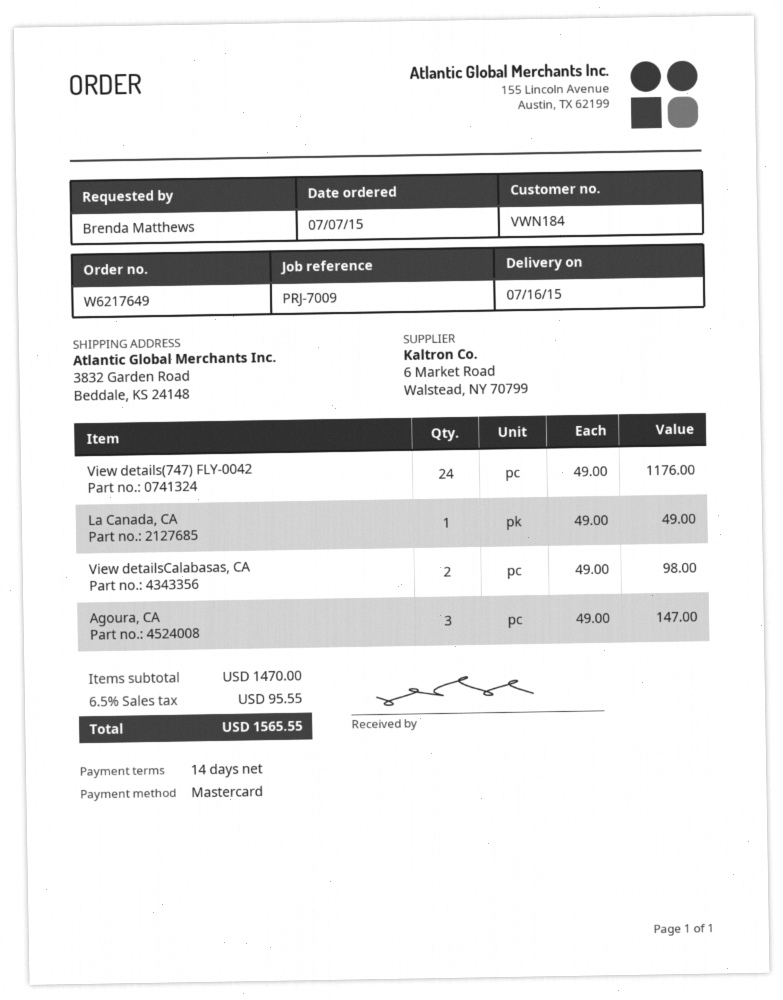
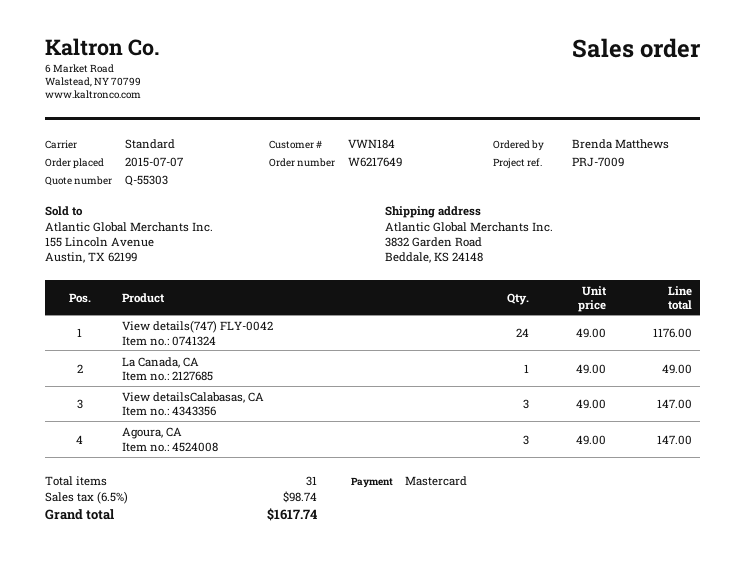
View detailsCalabasas, CA: 2 x 49.00 = 98.00 -> 3 x 49.00 = 147.00
tax: 6.5% = 95.55 -> 6.5% = 98.74
total: 1565.55 -> 1617.74

